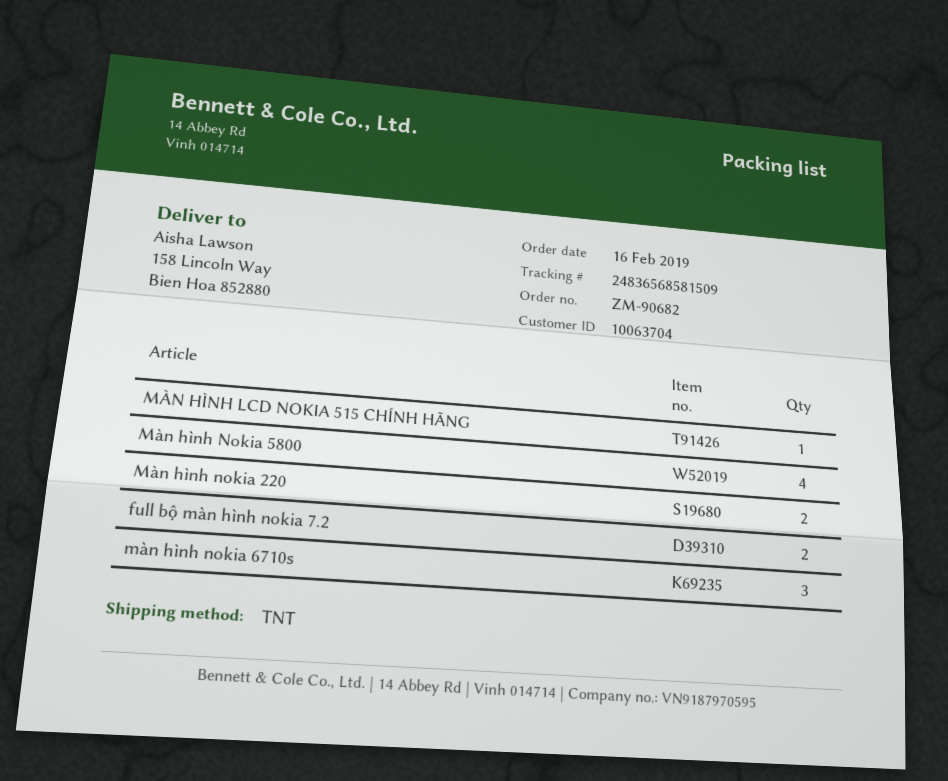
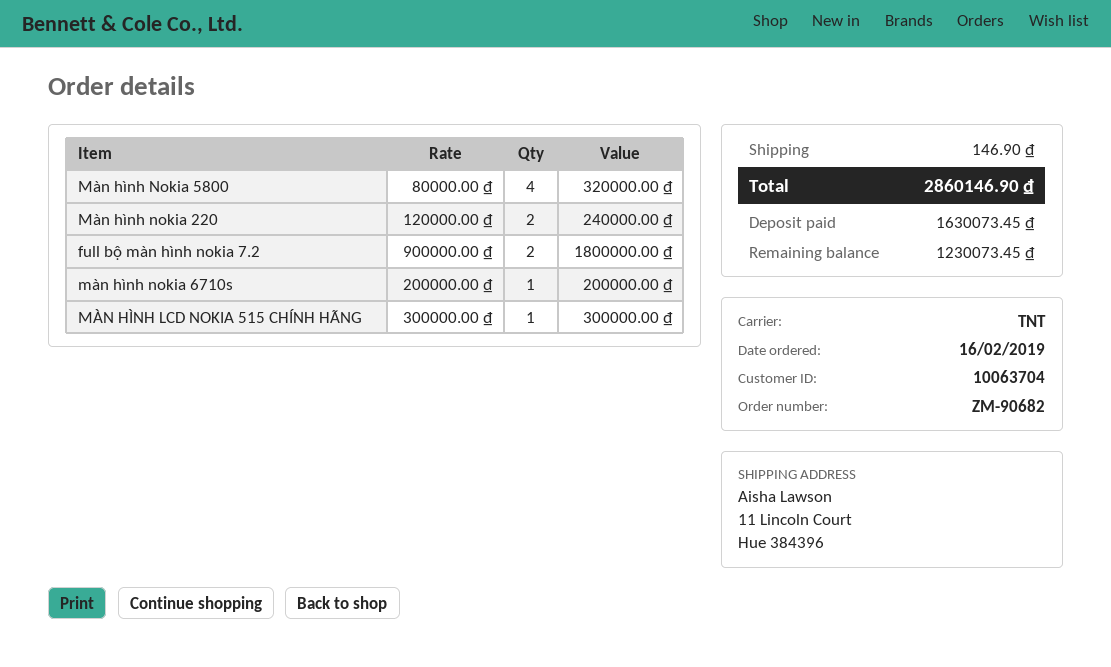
ship to: 158 Lincoln Way, Bien Hoa 852880 -> 11 Lincoln Court, Hue 384396
màn hình nokia 6710s: 3 -> 1

